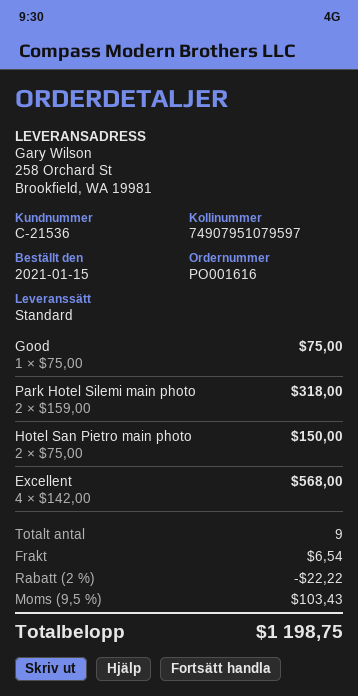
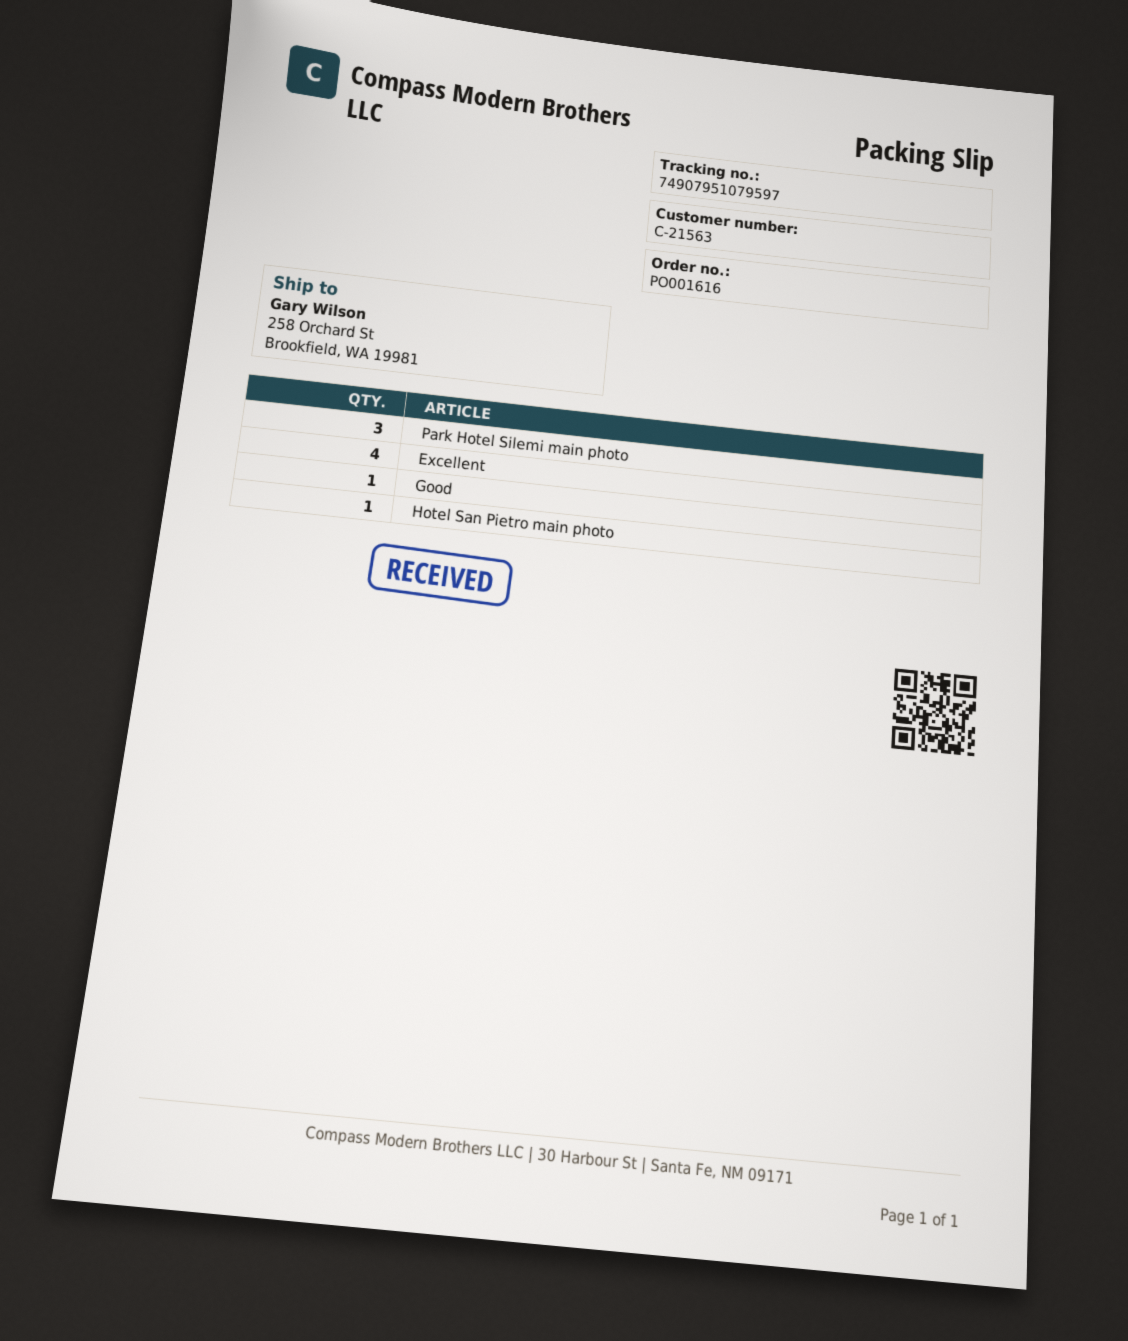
customer number: C-21536 -> C-21563
Park Hotel Silemi main photo: 2 -> 3
Hotel San Pietro main photo: 2 -> 1

